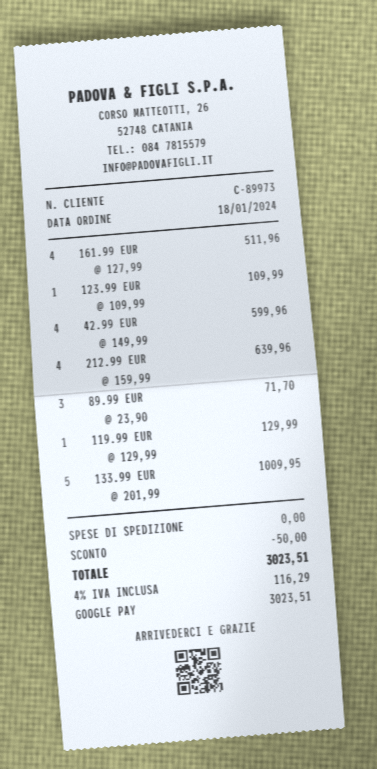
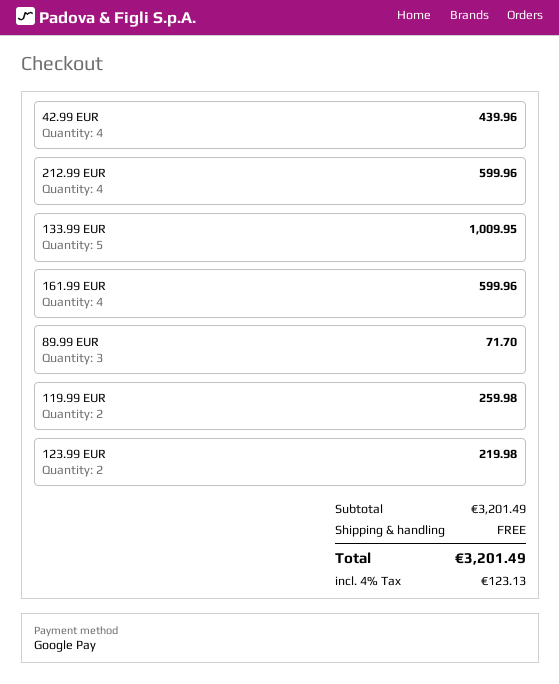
161.99 EUR: 4 for 511.96 -> 4 for 599.96
123.99 EUR: 1 for 109.99 -> 2 for 219.98
42.99 EUR: 4 for 599.96 -> 4 for 439.96
212.99 EUR: 4 for 639.96 -> 4 for 599.96
119.99 EUR: 1 for 129.99 -> 2 for 259.98
discount: 50.00 -> none
tax: 4% = 116.29 -> 4% = 123.13
total: 3023.51 -> 3201.49

